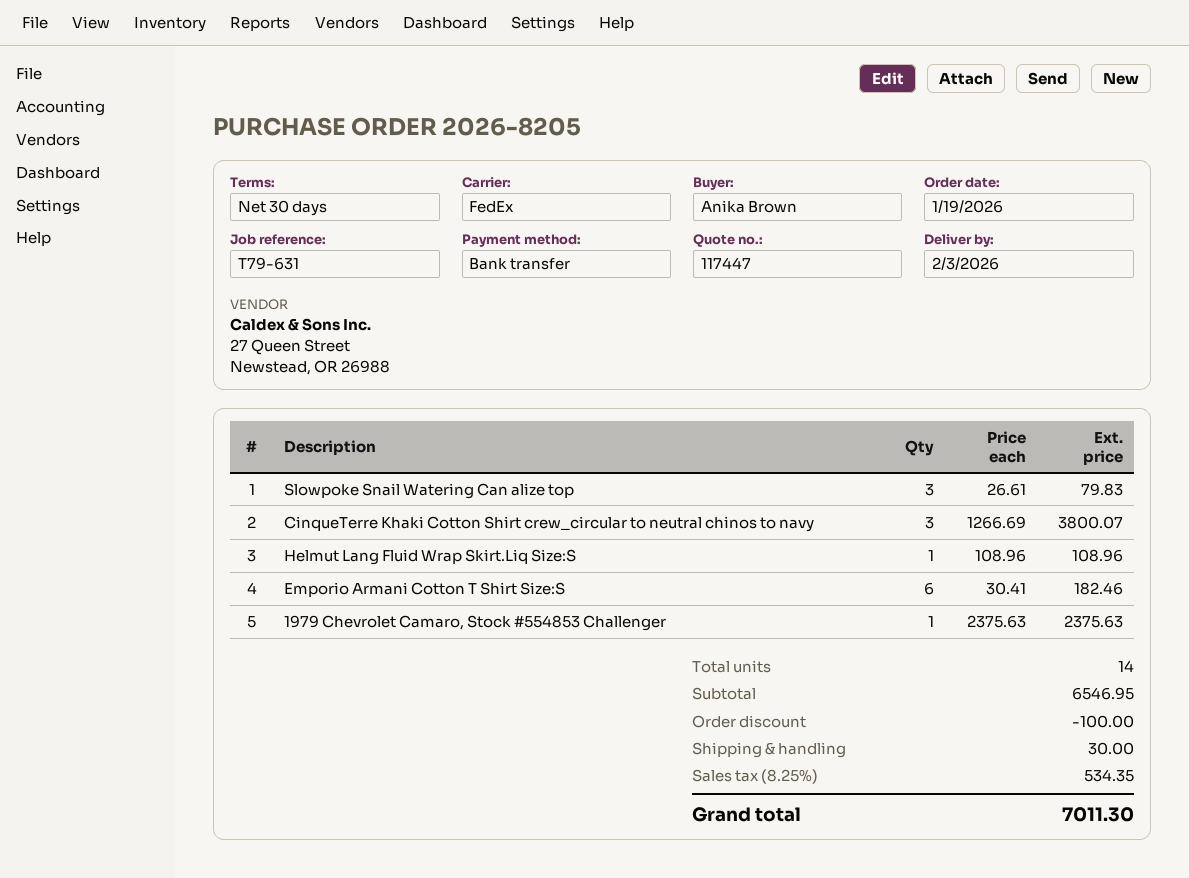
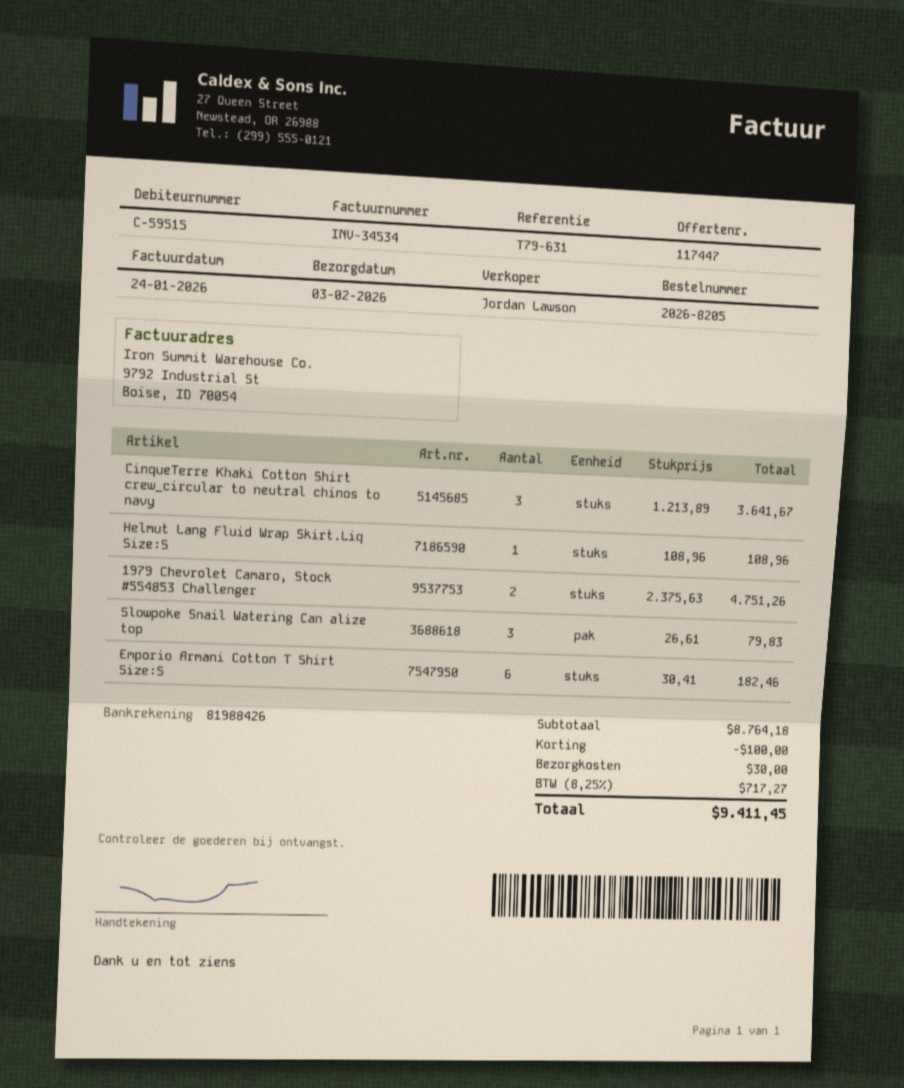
CinqueTerre Khaki Cotton Shirt crew_circular to neutral chinos to navy: 3 x 1266.69 = 3800.07 -> 3 x 1213.89 = 3641.67
1979 Chevrolet Camaro, Stock #554853 Challenger: 1 x 2375.63 = 2375.63 -> 2 x 2375.63 = 4751.26
subtotal: 6546.95 -> 8764.18
tax: 8.25% = 534.35 -> 8.25% = 717.27
total: 7011.30 -> 9411.45

